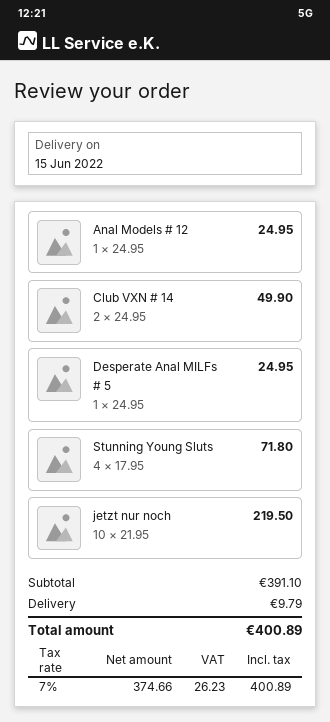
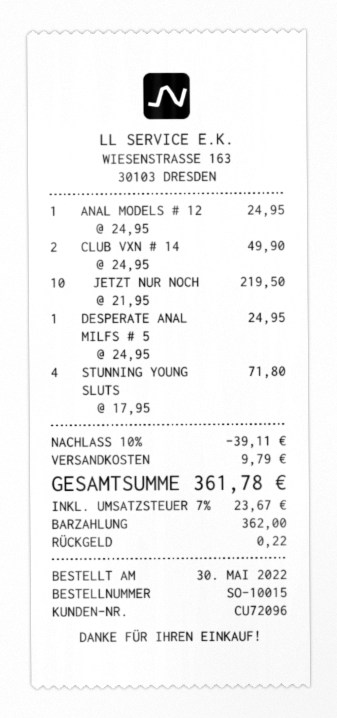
discount: none -> 10% = 39.11
tax: 7% = 26.23 -> 7% = 23.67
total: 400.89 -> 361.78

